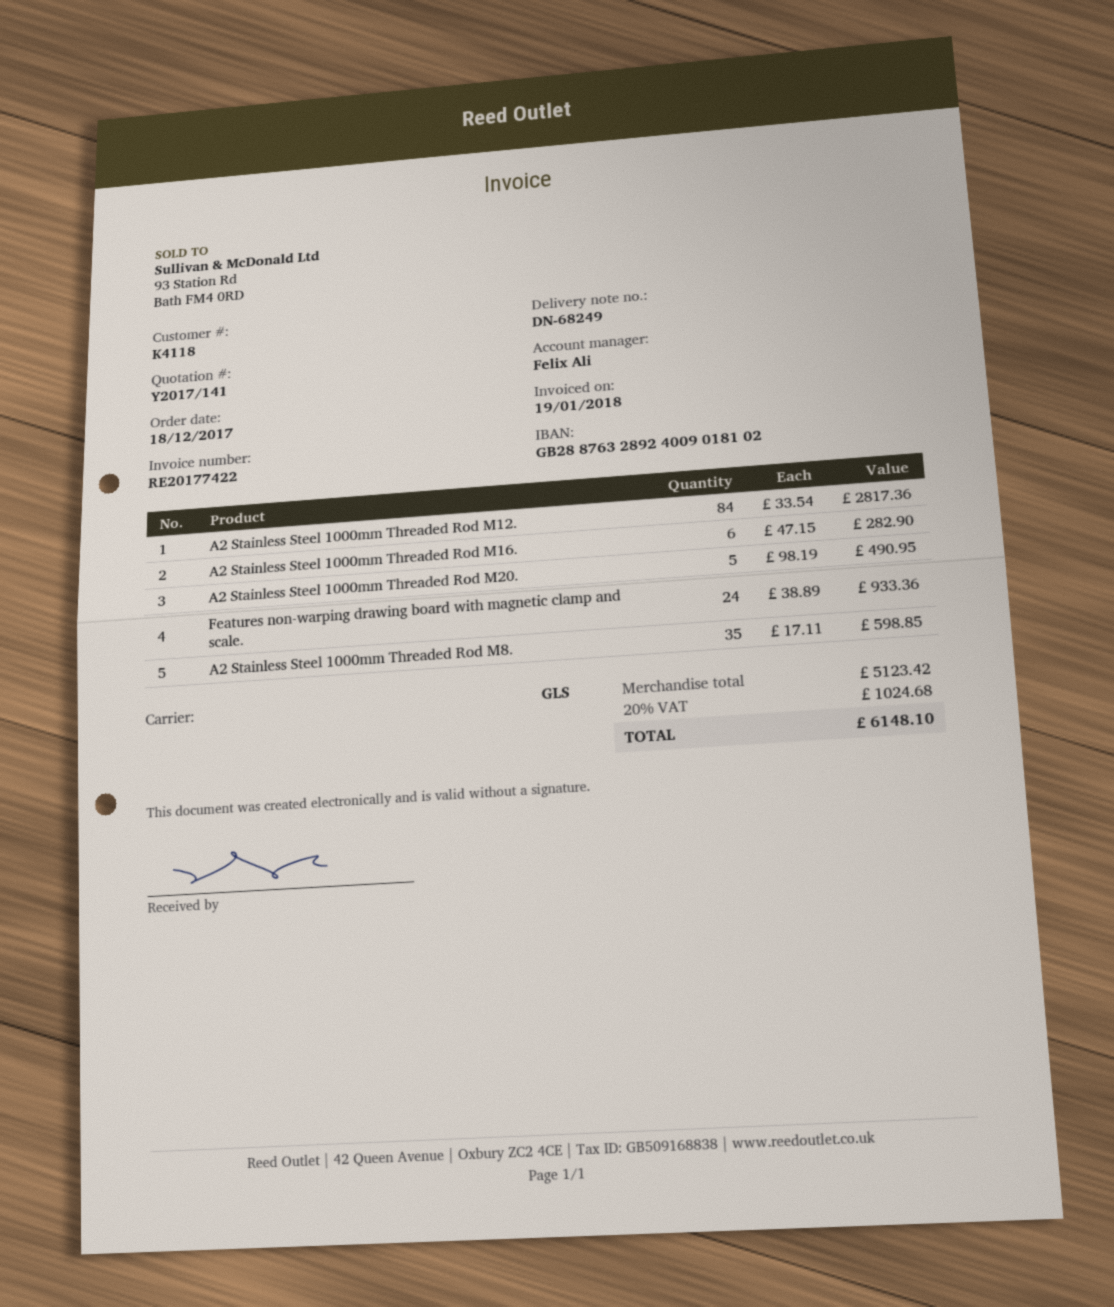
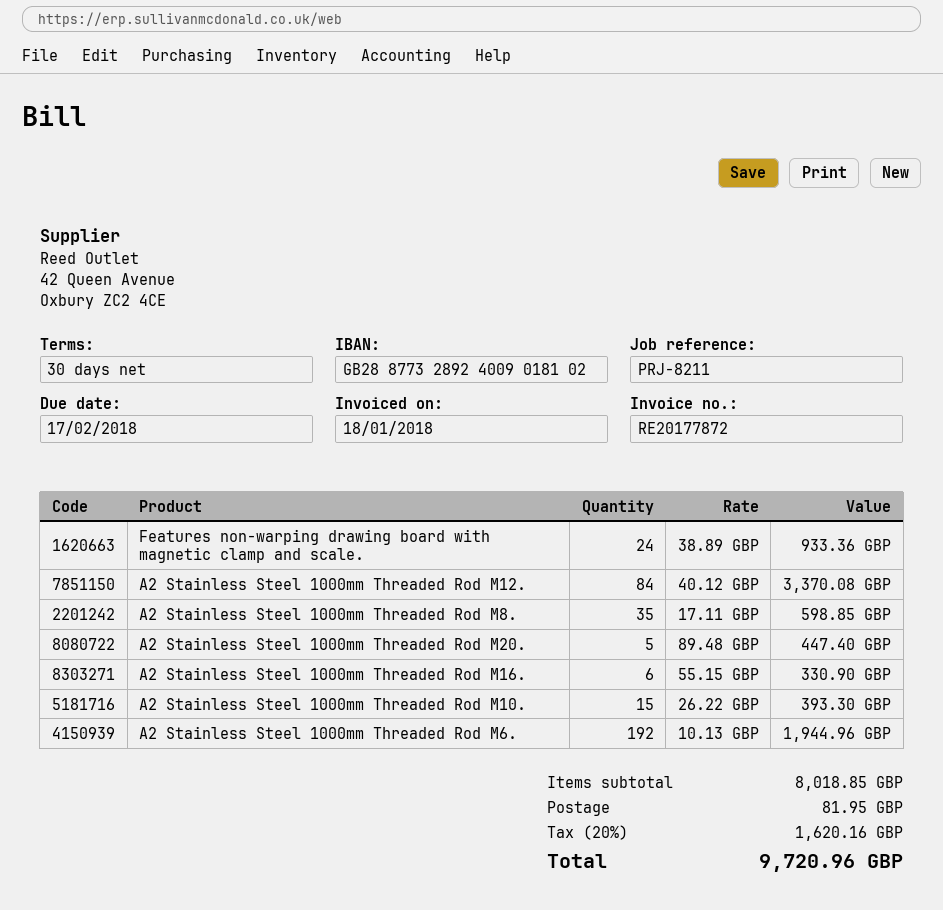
invoice number: RE20177422 -> RE20177872
invoice date: 2018-01-19 -> 2018-01-18
bank account: GB28876328924009018102 -> GB28877328924009018102
A2 Stainless Steel 1000mm Threaded Rod M12.: 84 x 33.54 = 2817.36 -> 84 x 40.12 = 3370.08
A2 Stainless Steel 1000mm Threaded Rod M16.: 6 x 47.15 = 282.90 -> 6 x 55.15 = 330.90
A2 Stainless Steel 1000mm Threaded Rod M20.: 5 x 98.19 = 490.95 -> 5 x 89.48 = 447.40
A2 Stainless Steel 1000mm Threaded Rod M10.: none -> 15 x 26.22 = 393.30
A2 Stainless Steel 1000mm Threaded Rod M6.: none -> 192 x 10.13 = 1944.96
subtotal: 5123.42 -> 8018.85
shipping: none -> 81.95
tax: 20% = 1024.68 -> 20% = 1620.16
total: 6148.10 -> 9720.96

